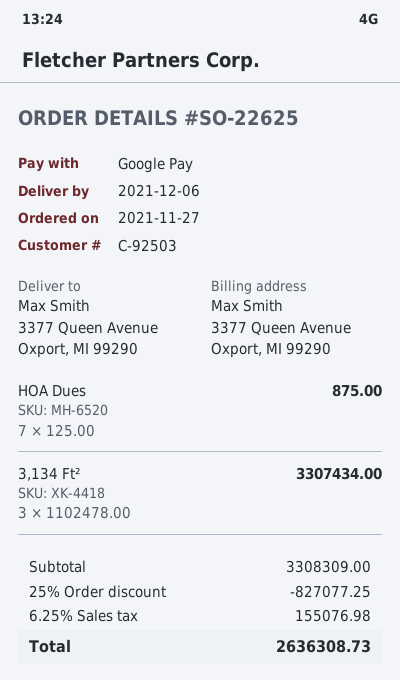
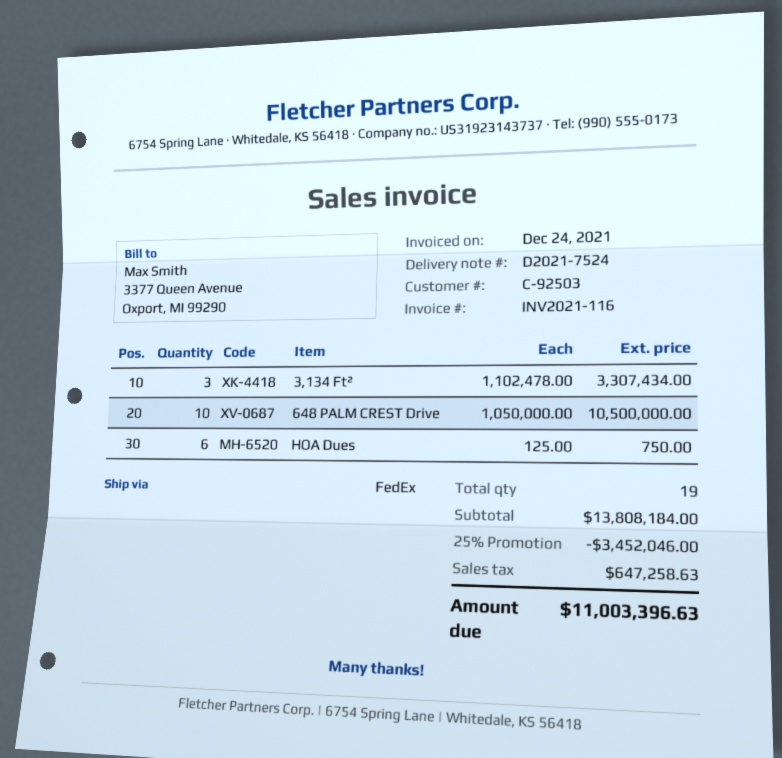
HOA Dues: 7 x 125.00 = 875.00 -> 6 x 125.00 = 750.00
648 PALM CREST Drive: none -> 10 x 1050000.00 = 10500000.00
subtotal: 3308309.00 -> 13808184.00
discount: 25% = 827077.25 -> 25% = 3452046.00
tax: 155076.98 -> 647258.63
total: 2636308.73 -> 11003396.63

